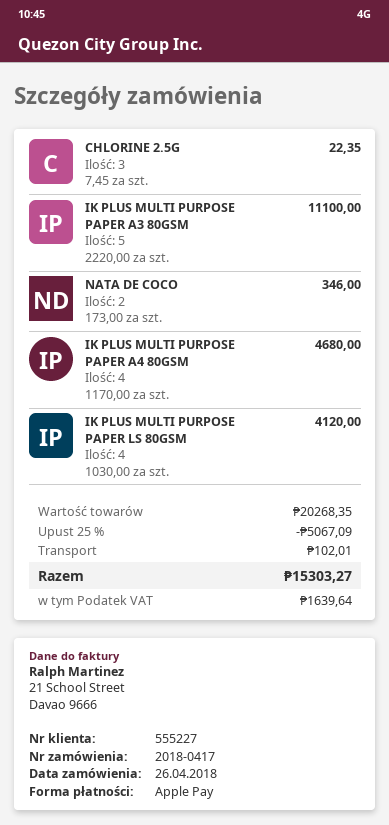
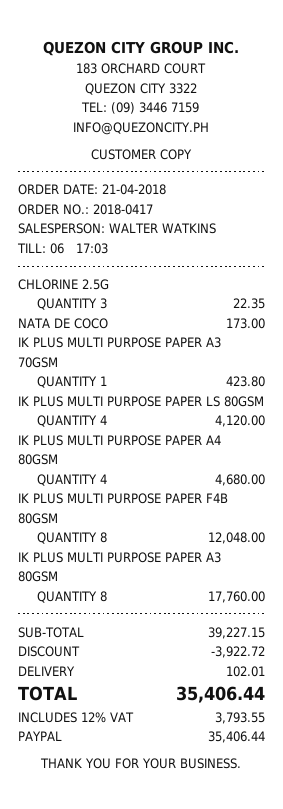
order date: 2018-04-26 -> 2018-04-21
payment method: Apple Pay -> PayPal
IK PLUS MULTI PURPOSE PAPER A3 80GSM: 5 for 11100.00 -> 8 for 17760.00
NATA DE COCO: 2 for 346.00 -> 1 for 173.00
IK PLUS MULTI PURPOSE PAPER A3 70GSM: none -> 1 for 423.80
IK PLUS MULTI PURPOSE PAPER F4B 80GSM: none -> 8 for 12048.00
subtotal: 20268.35 -> 39227.15
discount: 5067.09 -> 3922.72
tax: 1639.64 -> 3793.55
total: 15303.27 -> 35406.44

